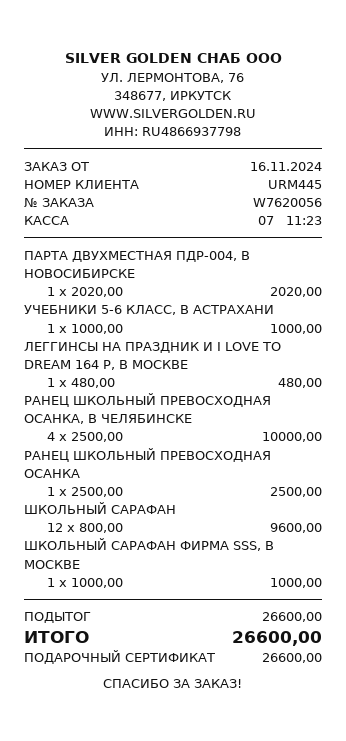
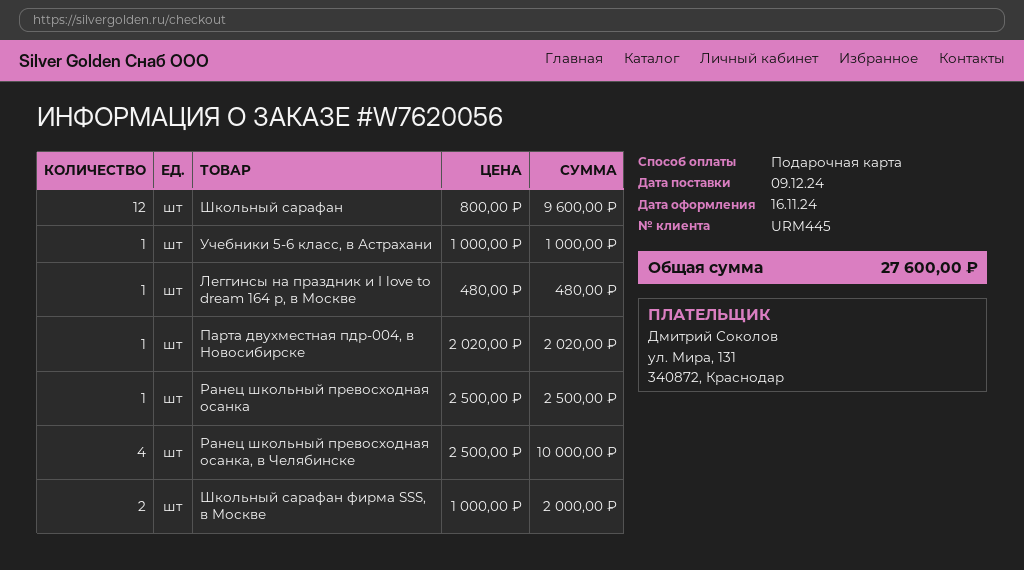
ШКОЛЬНЫЙ САРАФАН ФИРМА SSS, В МОСКВЕ: 1 x 1000.00 = 1000.00 -> 2 x 1000.00 = 2000.00
total: 26600.00 -> 27600.00

